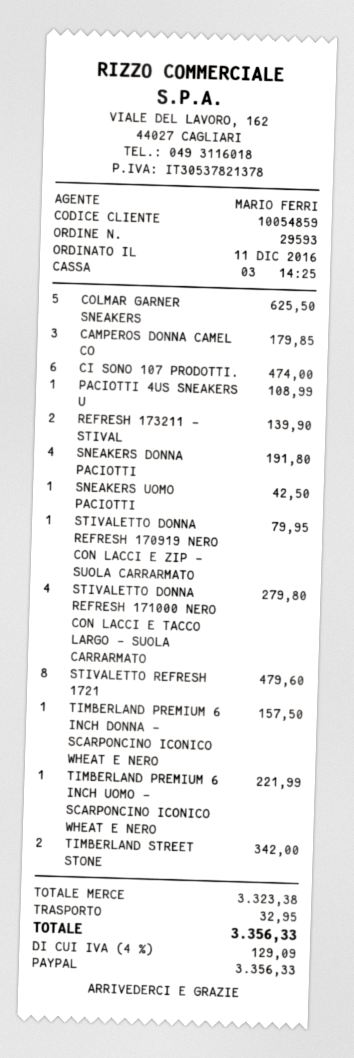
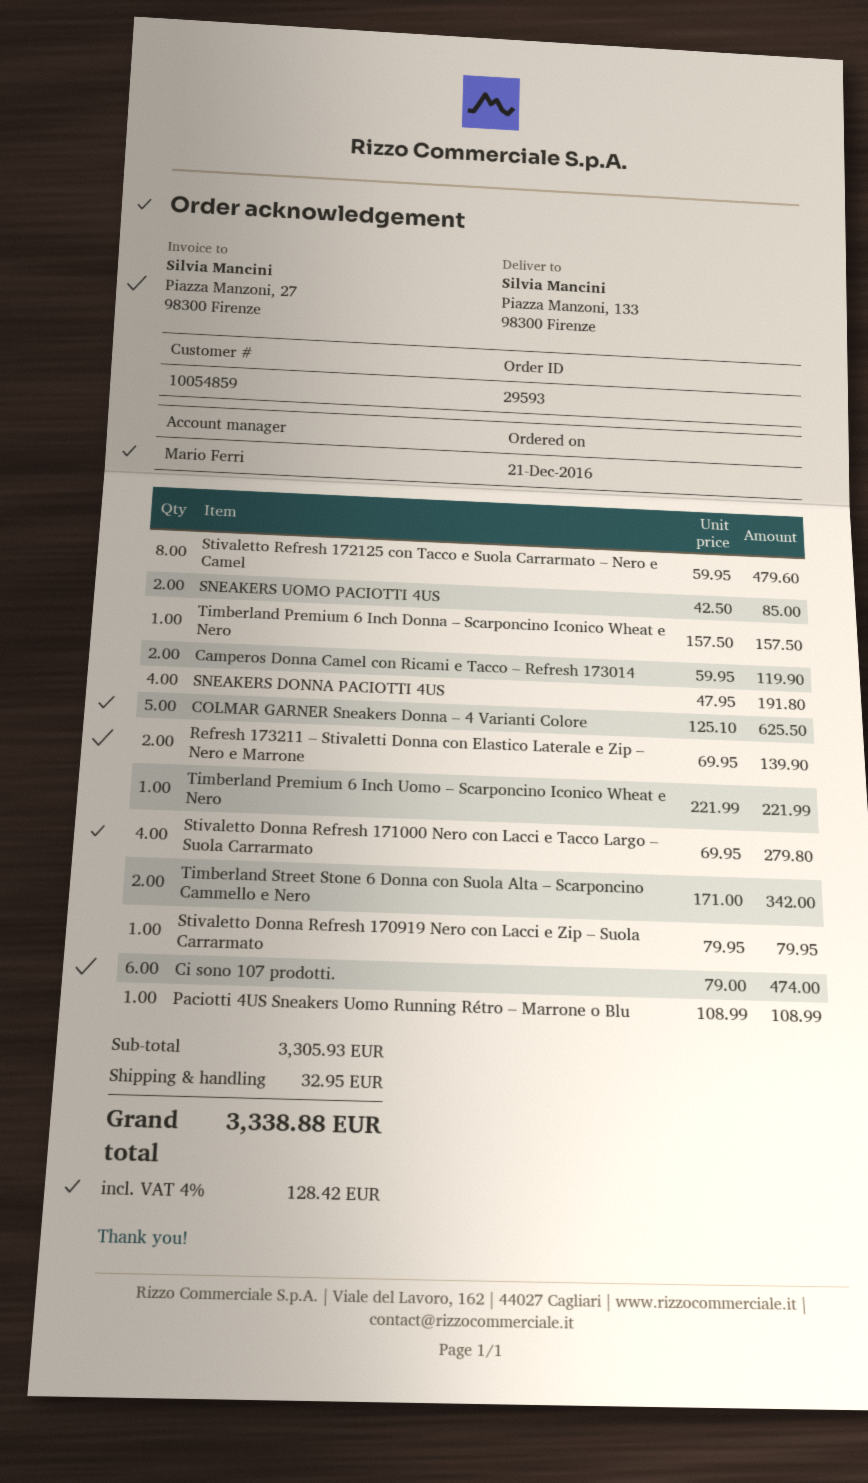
order date: 2016-12-11 -> 2016-12-21
CAMPEROS DONNA CAMEL CO: 3 for 179.85 -> 2 for 119.90
SNEAKERS UOMO PACIOTTI: 1 for 42.50 -> 2 for 85.00
subtotal: 3323.38 -> 3305.93
tax: 4% = 129.09 -> 4% = 128.42
total: 3356.33 -> 3338.88

